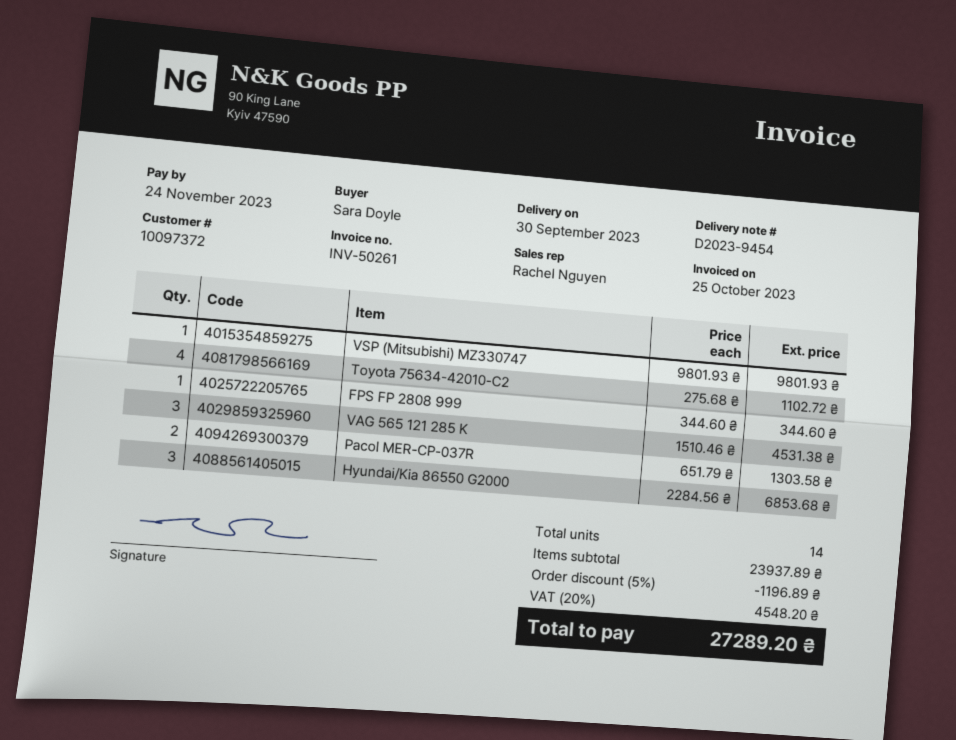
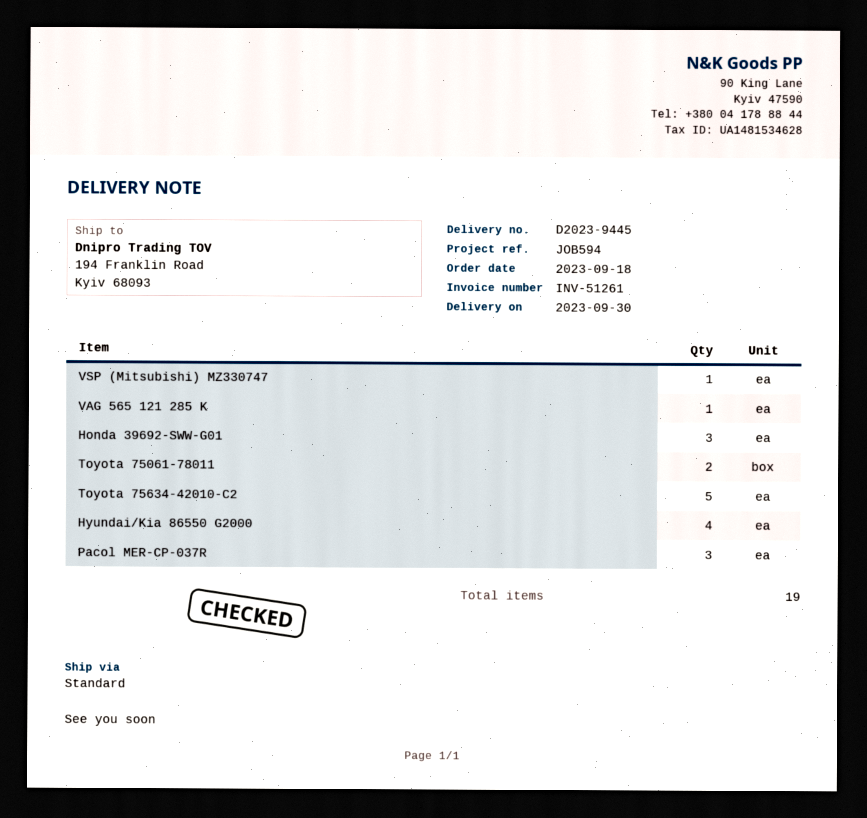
delivery note number: D2023-9454 -> D2023-9445
invoice number: INV-50261 -> INV-51261
Toyota 75634-42010-C2: 4 -> 5
FPS FP 2808 999: 1 -> none
VAG 565 121 285 K: 3 -> 1
Pacol MER-CP-037R: 2 -> 3
Hyundai/Kia 86550 G2000: 3 -> 4
Honda 39692-SWW-G01: none -> 3
Toyota 75061-78011: none -> 2
total quantity: 14 -> 19

